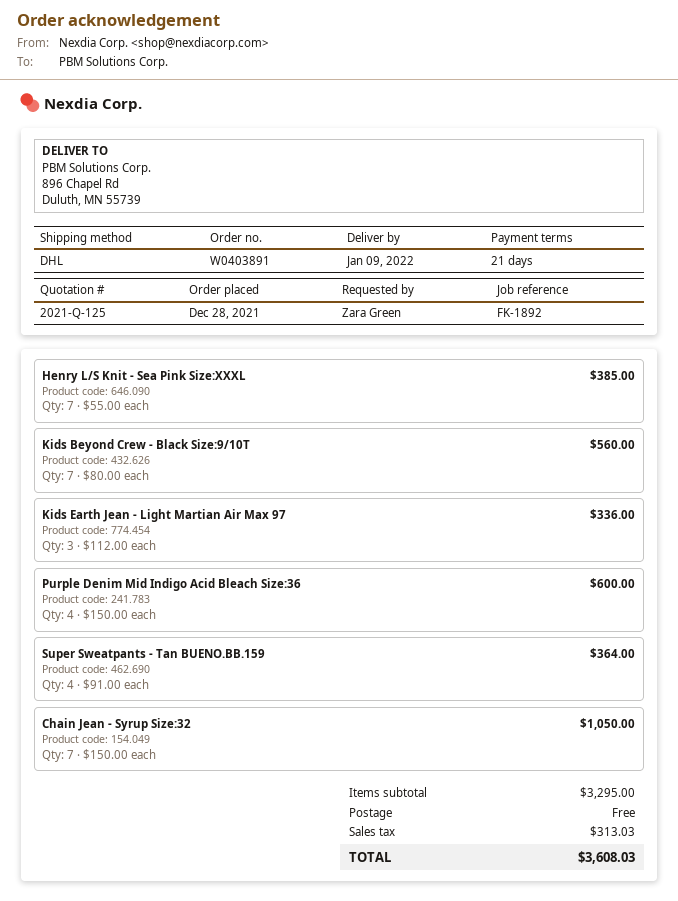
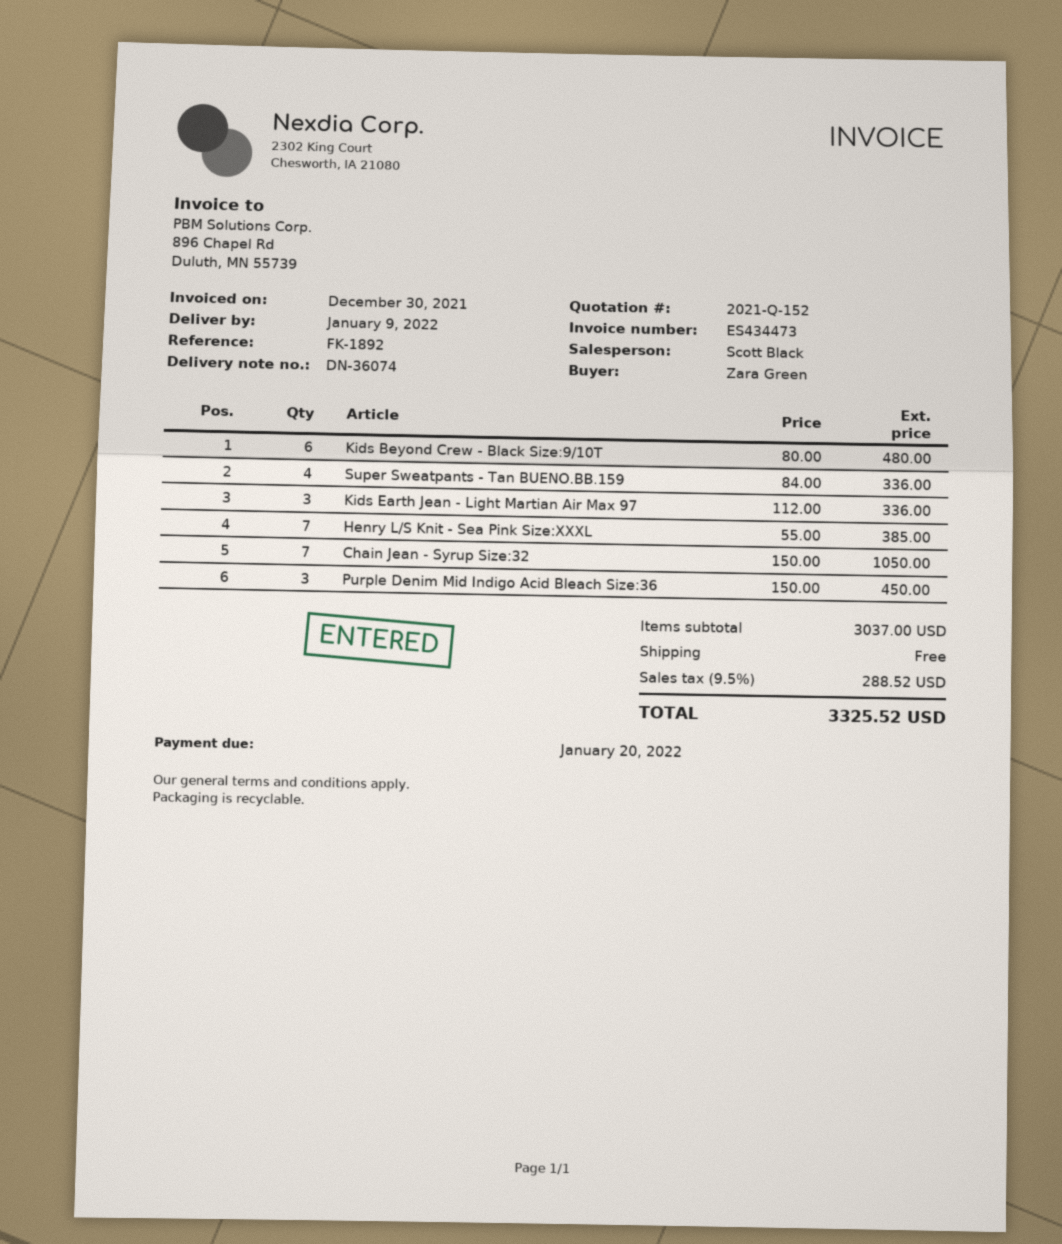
quote number: 2021-Q-125 -> 2021-Q-152
Kids Beyond Crew - Black Size:9/10T: 7 x 80.00 = 560.00 -> 6 x 80.00 = 480.00
Purple Denim Mid Indigo Acid Bleach Size:36: 4 x 150.00 = 600.00 -> 3 x 150.00 = 450.00
Super Sweatpants - Tan BUENO.BB.159: 4 x 91.00 = 364.00 -> 4 x 84.00 = 336.00
subtotal: 3295.00 -> 3037.00
tax: 313.03 -> 288.52
total: 3608.03 -> 3325.52

